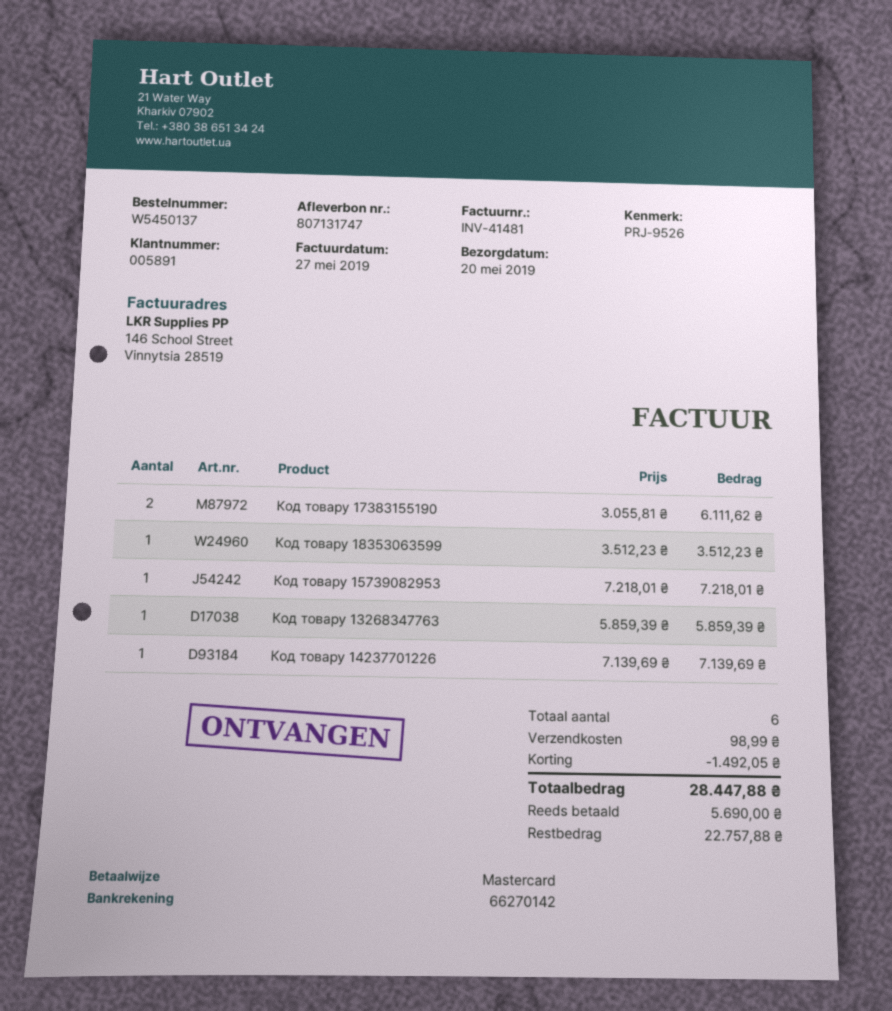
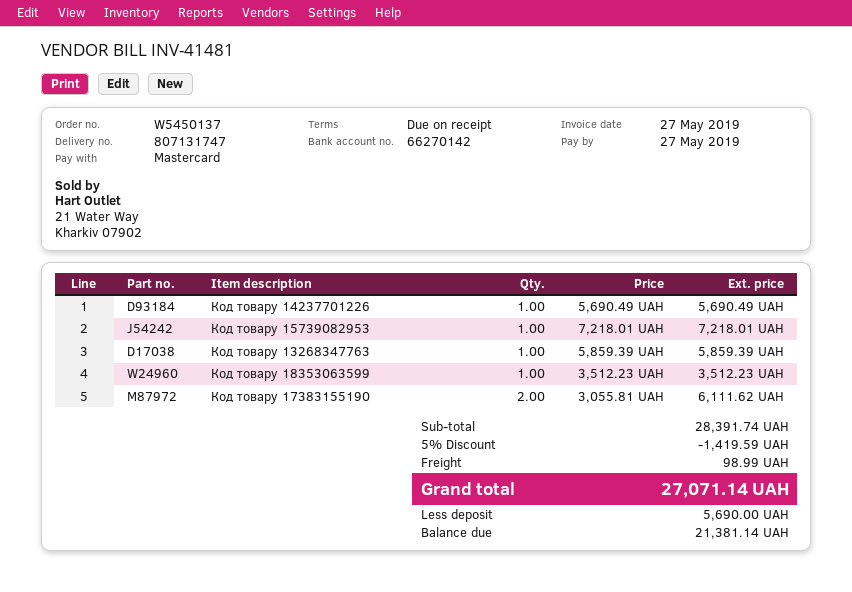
Код товару 14237701226: 1 x 7139.69 = 7139.69 -> 1 x 5690.49 = 5690.49
discount: 1492.05 -> 1419.59
total: 28447.88 -> 27071.14
balance: 22757.88 -> 21381.14

